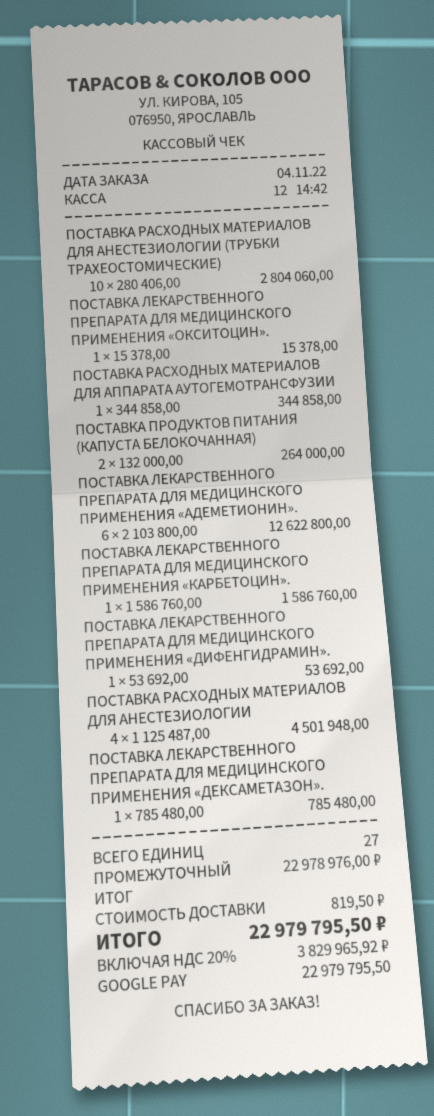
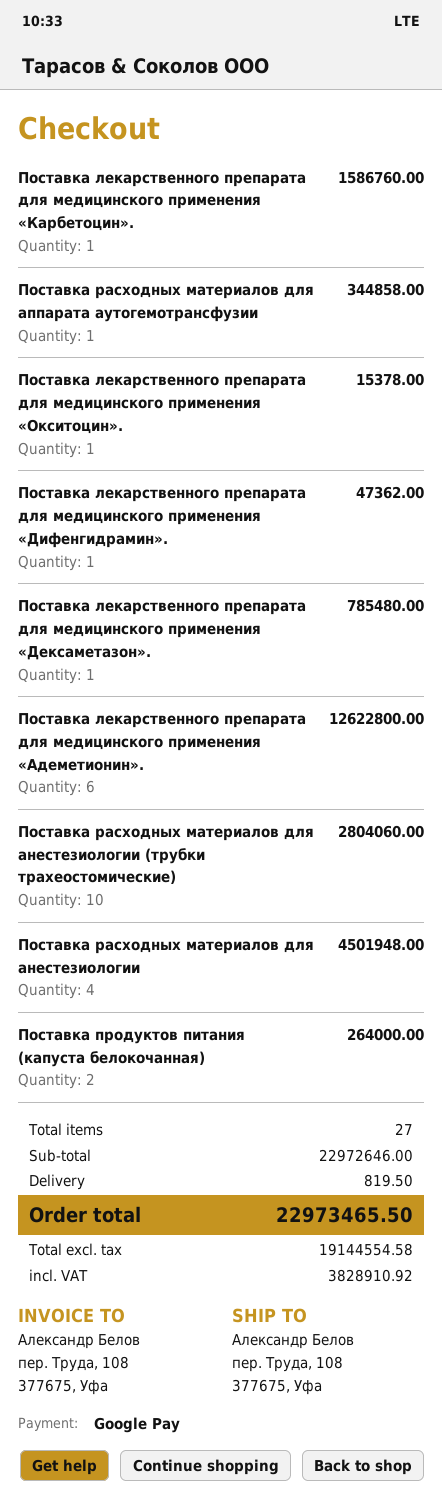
ПОСТАВКА ЛЕКАРСТВЕННОГО ПРЕПАРАТА ДЛЯ МЕДИЦИНСКОГО ПРИМЕНЕНИЯ «ДИФЕНГИДРАМИН».: 1 for 53692.00 -> 1 for 47362.00
subtotal: 22978976.00 -> 22972646.00
tax: 3829965.92 -> 3828910.92
total: 22979795.50 -> 22973465.50

